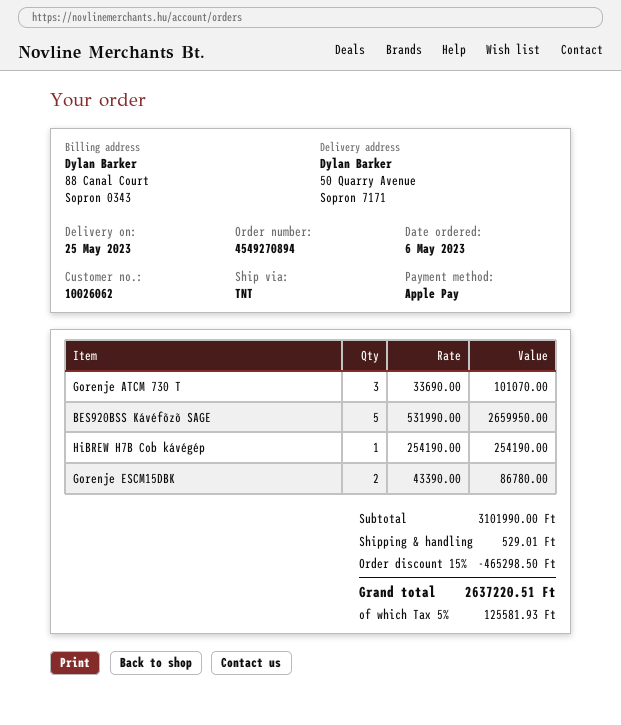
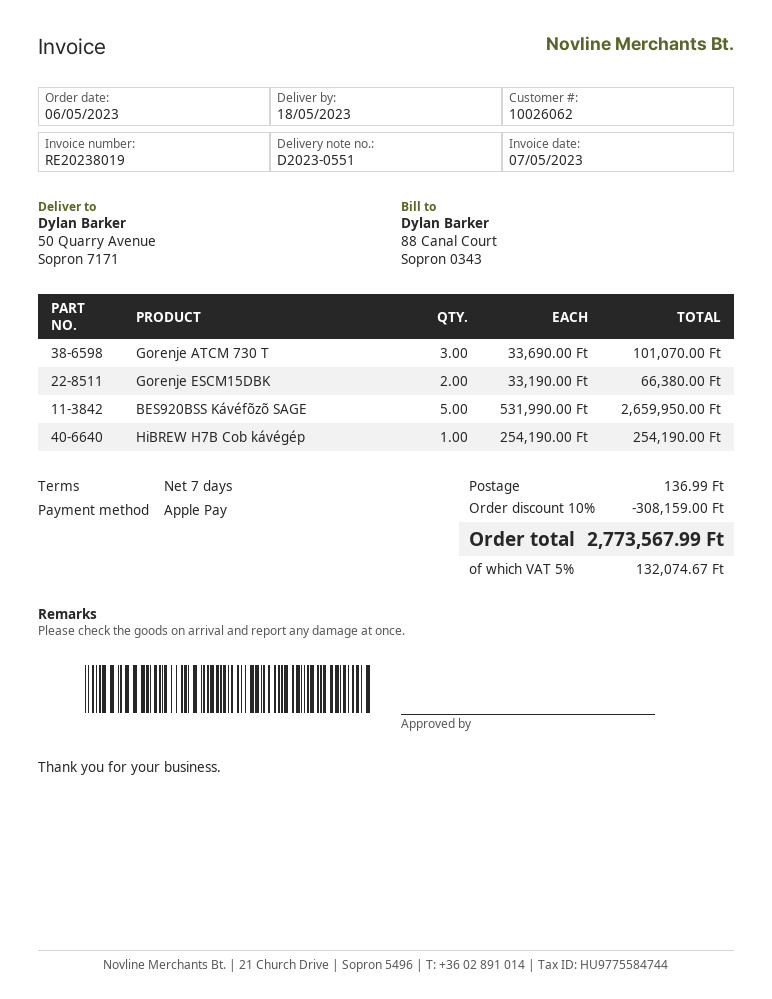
delivery date: 2023-05-25 -> 2023-05-18
Gorenje ESCM15DBK: 2 x 43390.00 = 86780.00 -> 2 x 33190.00 = 66380.00
discount: 15% = 465298.50 -> 10% = 308159.00
shipping: 529.01 -> 136.99
tax: 5% = 125581.93 -> 5% = 132074.67
total: 2637220.51 -> 2773567.99

